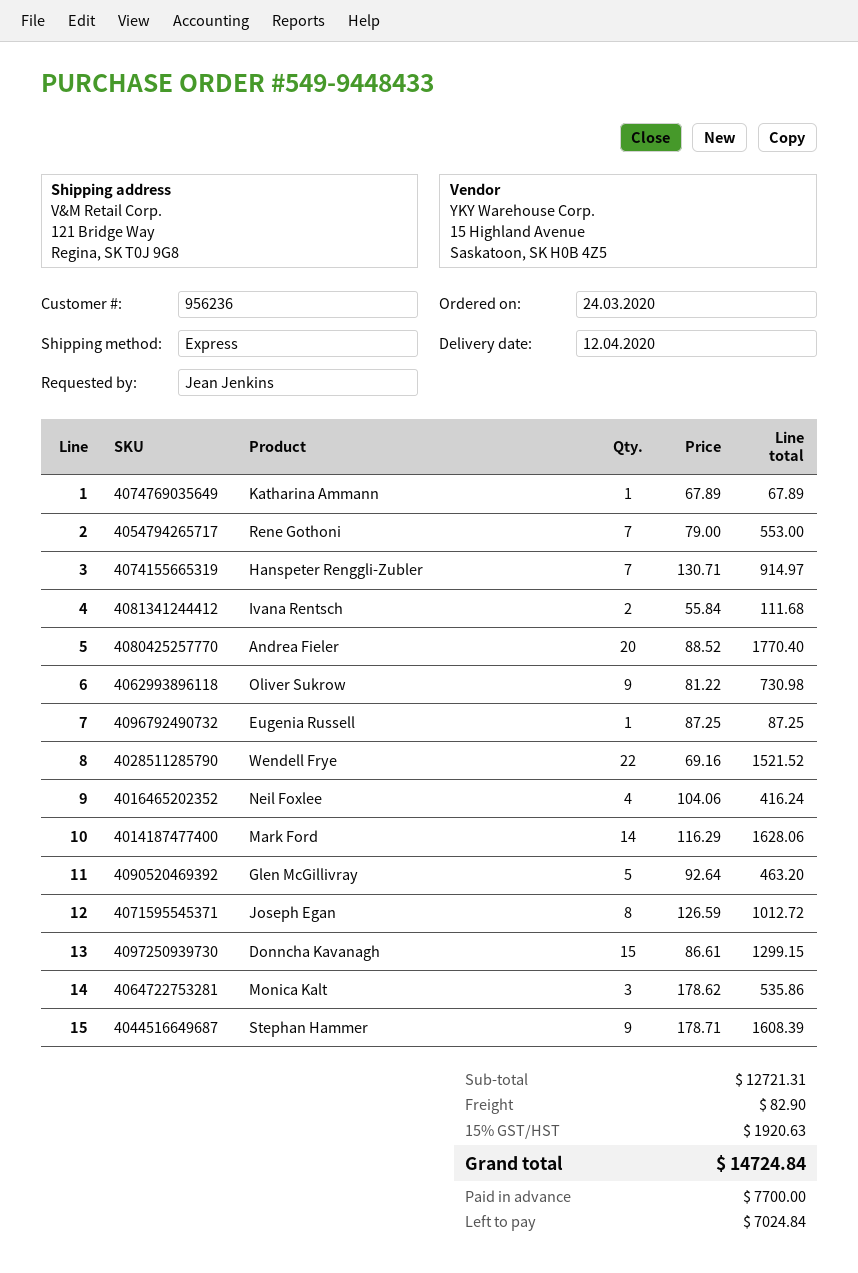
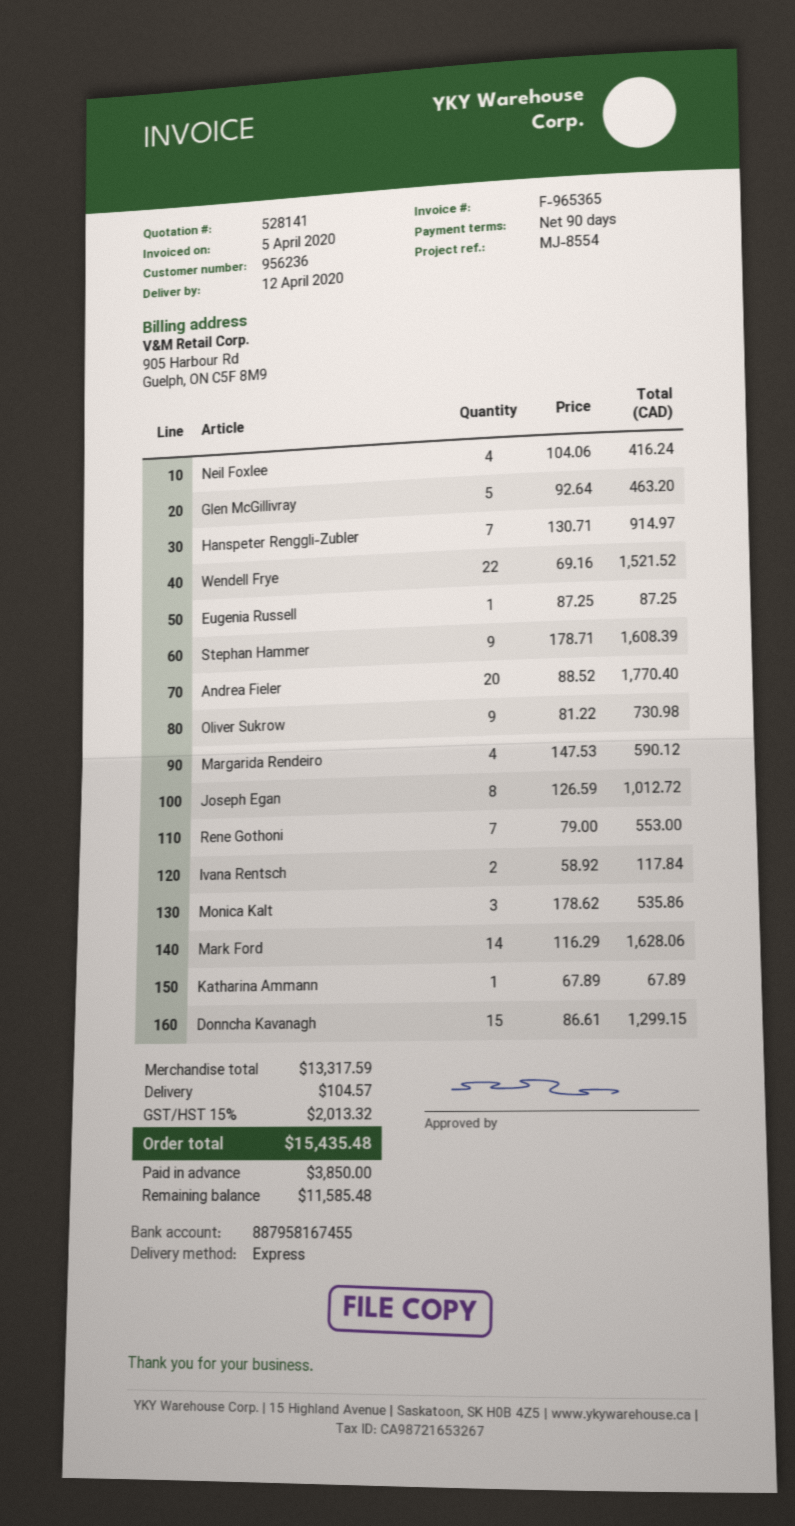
Ivana Rentsch: 2 x 55.84 = 111.68 -> 2 x 58.92 = 117.84
Margarida Rendeiro: none -> 4 x 147.53 = 590.12
subtotal: 12721.31 -> 13317.59
shipping: 82.90 -> 104.57
tax: 15% = 1920.63 -> 15% = 2013.32
total: 14724.84 -> 15435.48
deposit: 7700.00 -> 3850.00
balance: 7024.84 -> 11585.48

